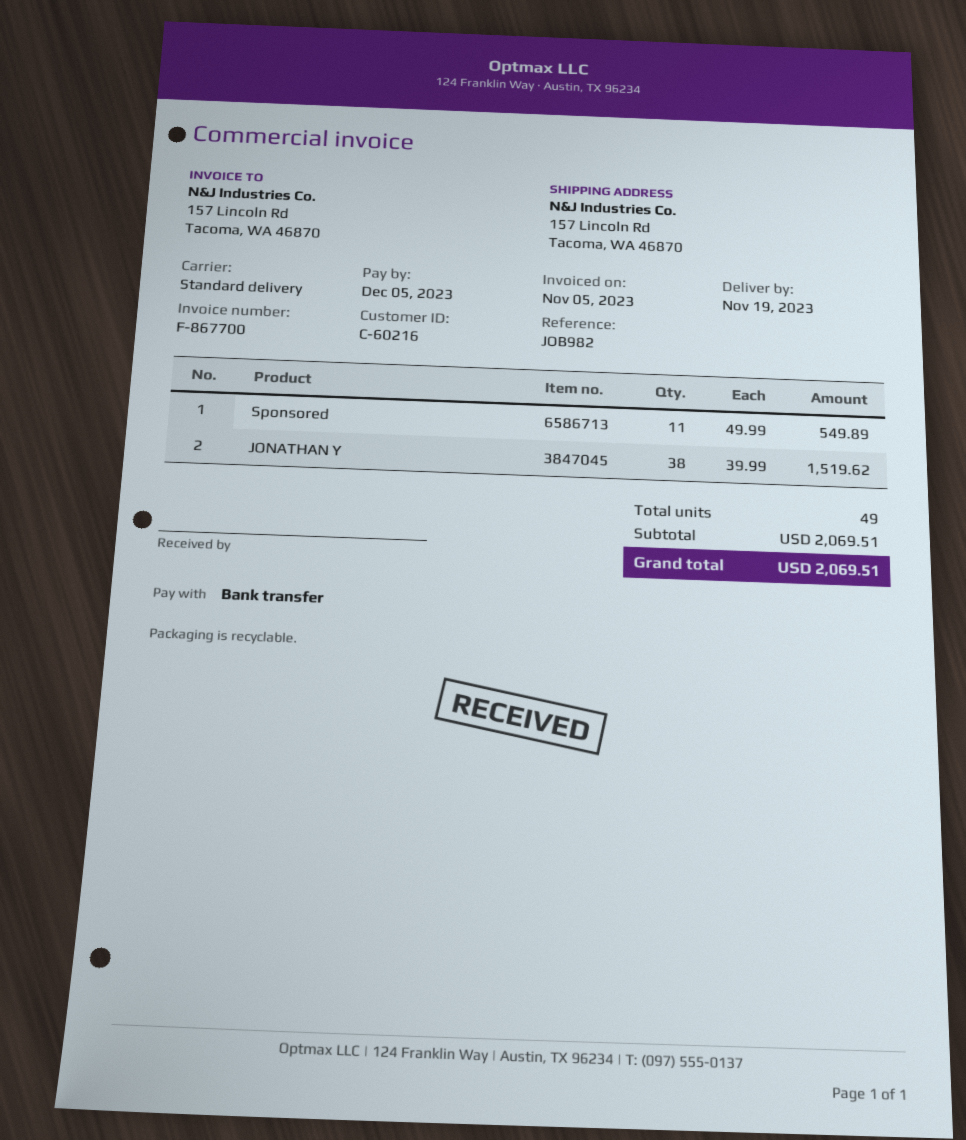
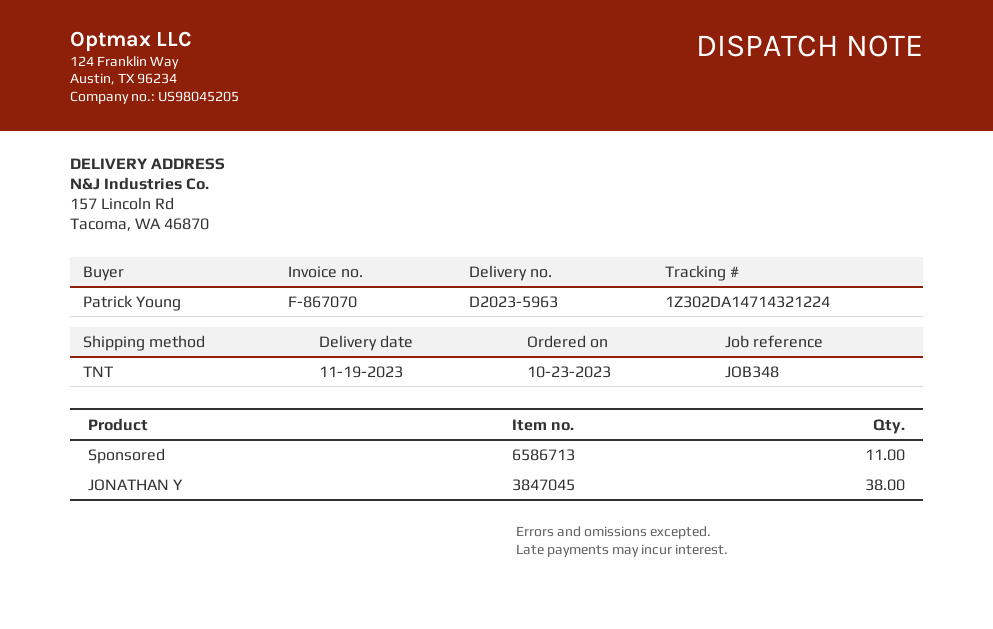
invoice number: F-867700 -> F-867070
reference: JOB982 -> JOB348
shipping method: standard -> TNT

